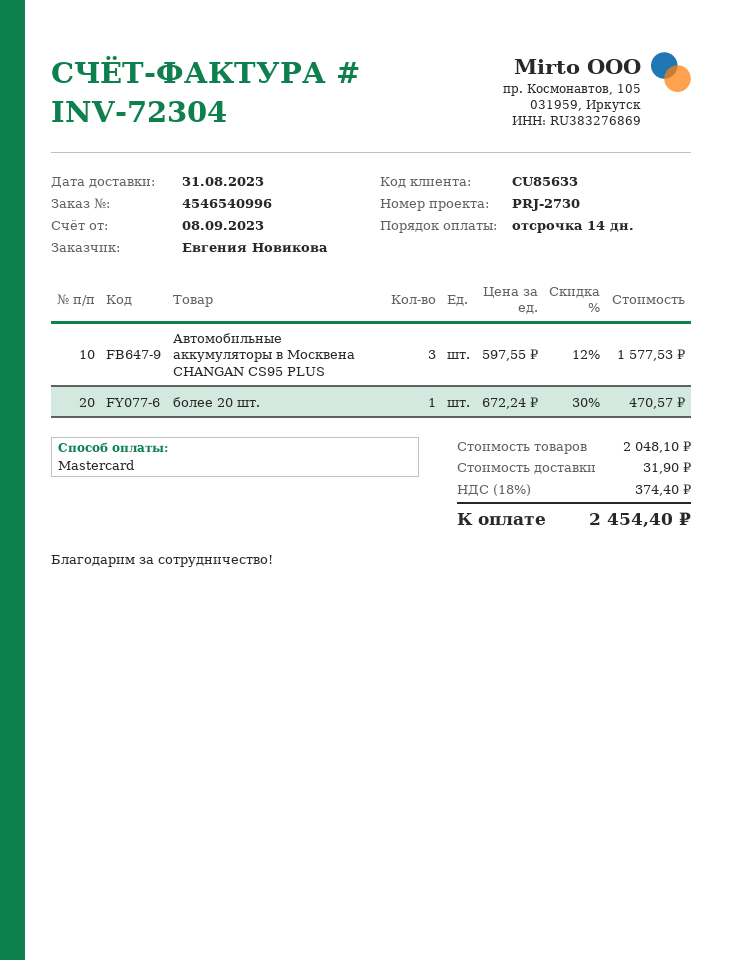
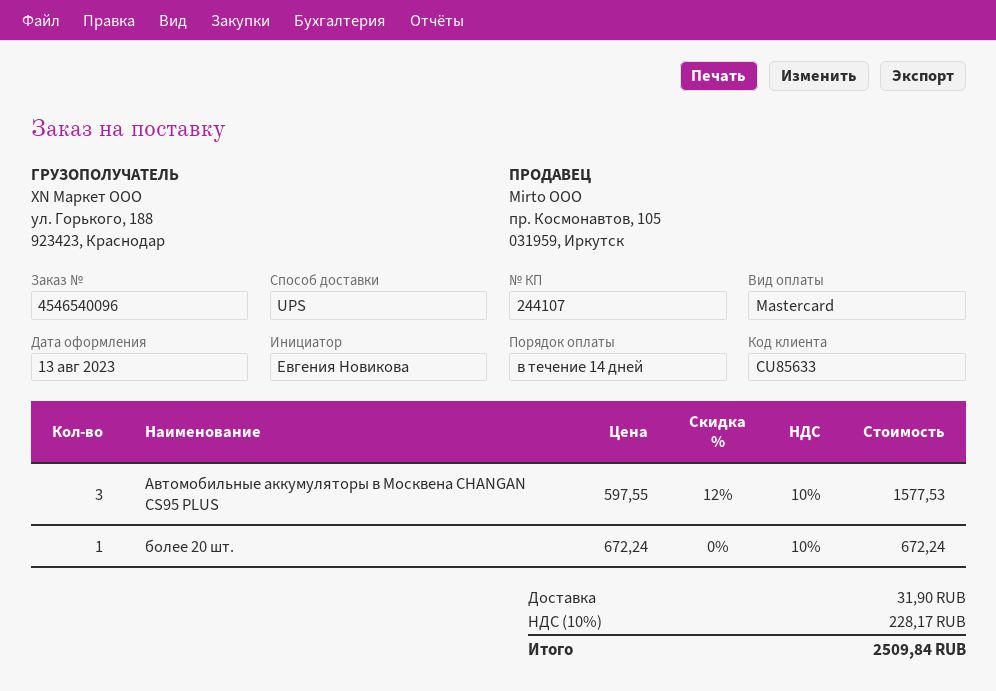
order number: 4546540996 -> 4546540096
более 20 шт.: 1 x 672.24 - 30% = 470.57 -> 1 x 672.24 = 672.24
tax: 18% = 374.40 -> 10% = 228.17
total: 2454.40 -> 2509.84

